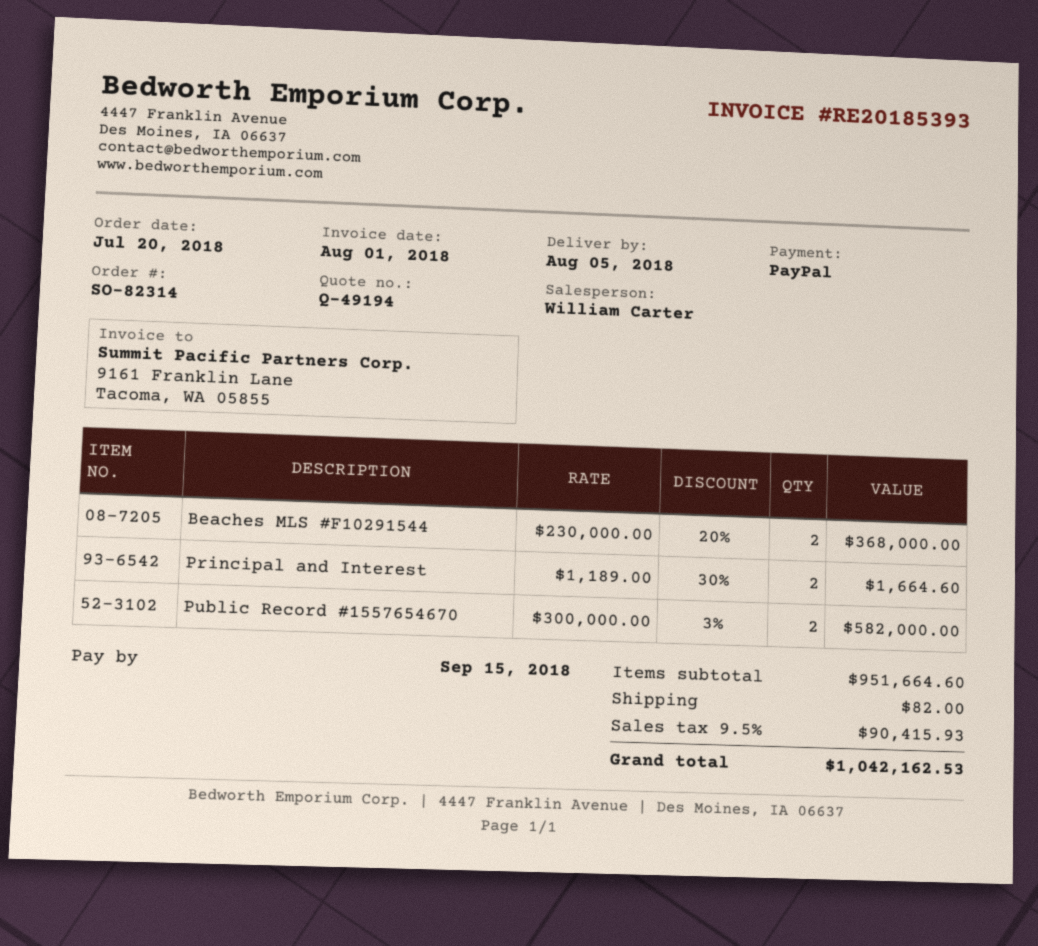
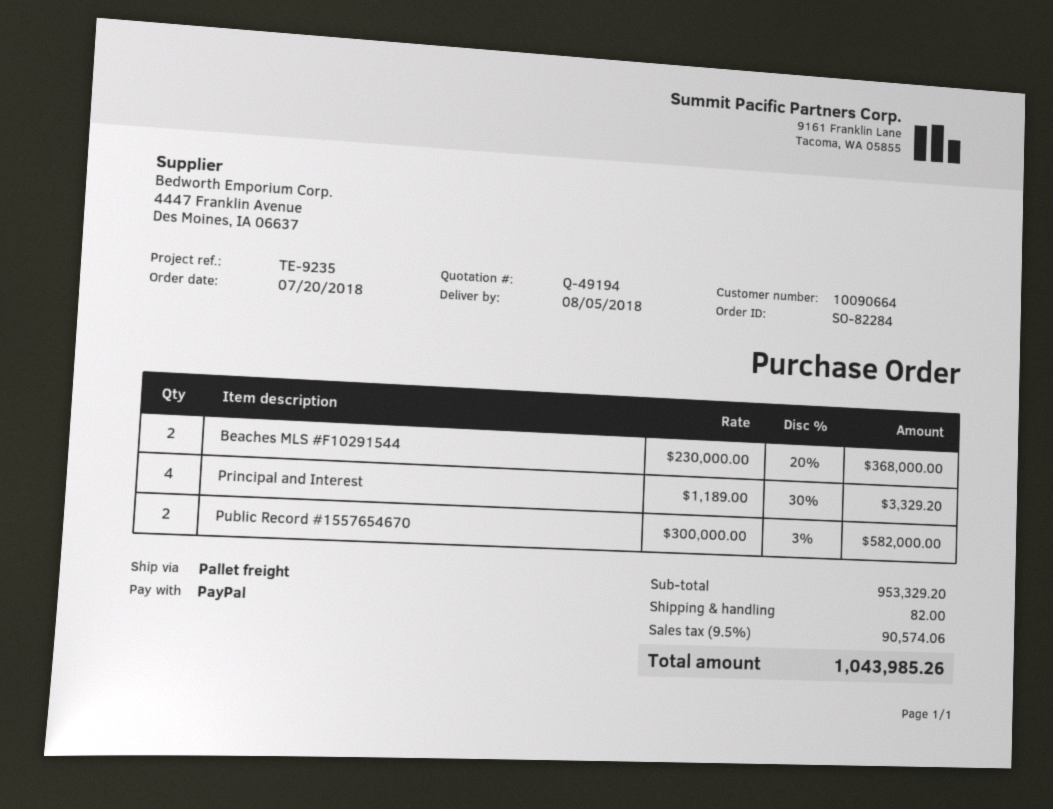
order number: SO-82314 -> SO-82284
Principal and Interest: 2 x 1189.00 - 30% = 1664.60 -> 4 x 1189.00 - 30% = 3329.20
subtotal: 951664.60 -> 953329.20
tax: 9.5% = 90415.93 -> 9.5% = 90574.06
total: 1042162.53 -> 1043985.26

